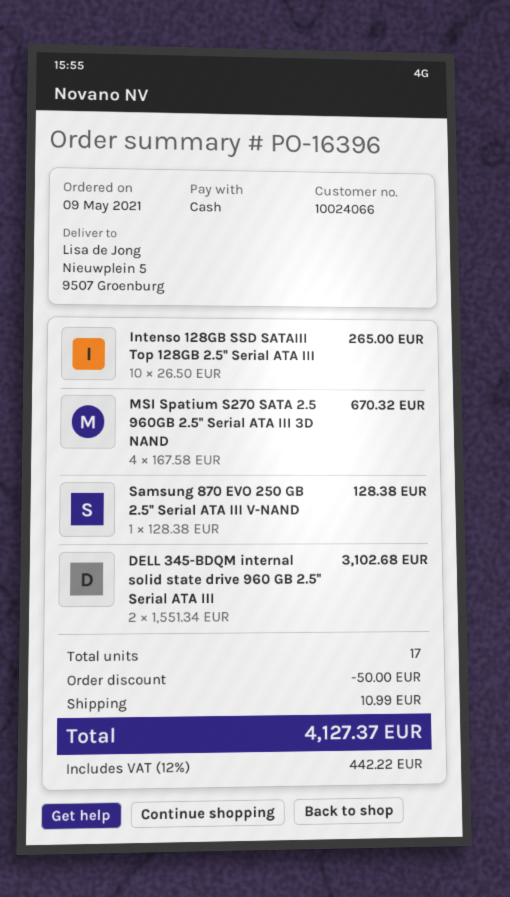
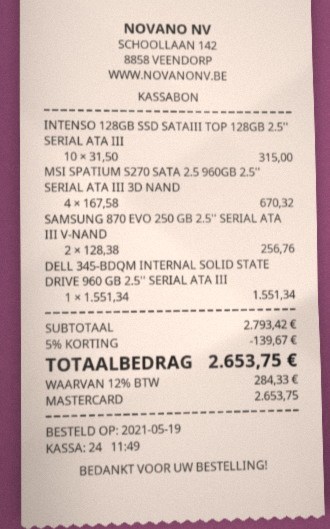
order date: 2021-05-09 -> 2021-05-19
payment method: cash -> Mastercard
Intenso 128GB SSD SATAIII Top 128GB 2.5'' Serial ATA III: 10 x 26.50 = 265.00 -> 10 x 31.50 = 315.00
Samsung 870 EVO 250 GB 2.5'' Serial ATA III V-NAND: 1 x 128.38 = 128.38 -> 2 x 128.38 = 256.76
DELL 345-BDQM internal solid state drive 960 GB 2.5'' Serial ATA III: 2 x 1551.34 = 3102.68 -> 1 x 1551.34 = 1551.34
discount: 50.00 -> 139.67
shipping: 10.99 -> none
tax: 12% = 442.22 -> 12% = 284.33
total: 4127.37 -> 2653.75

